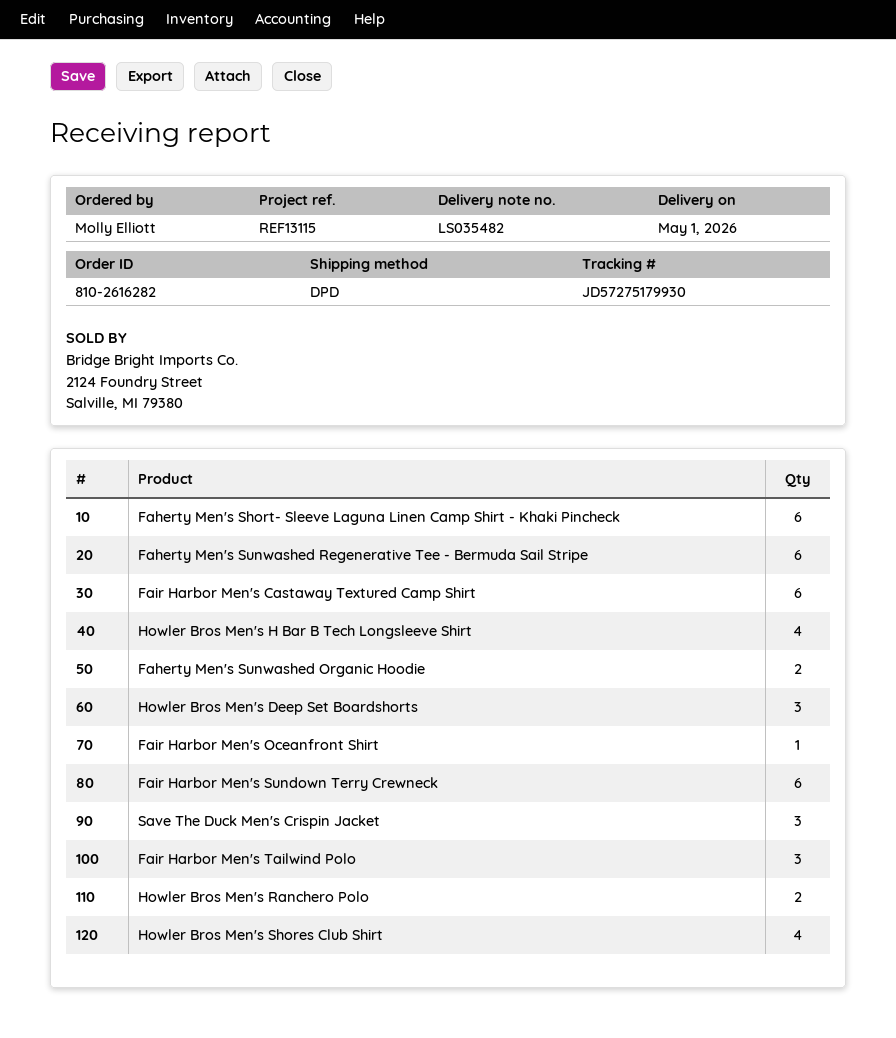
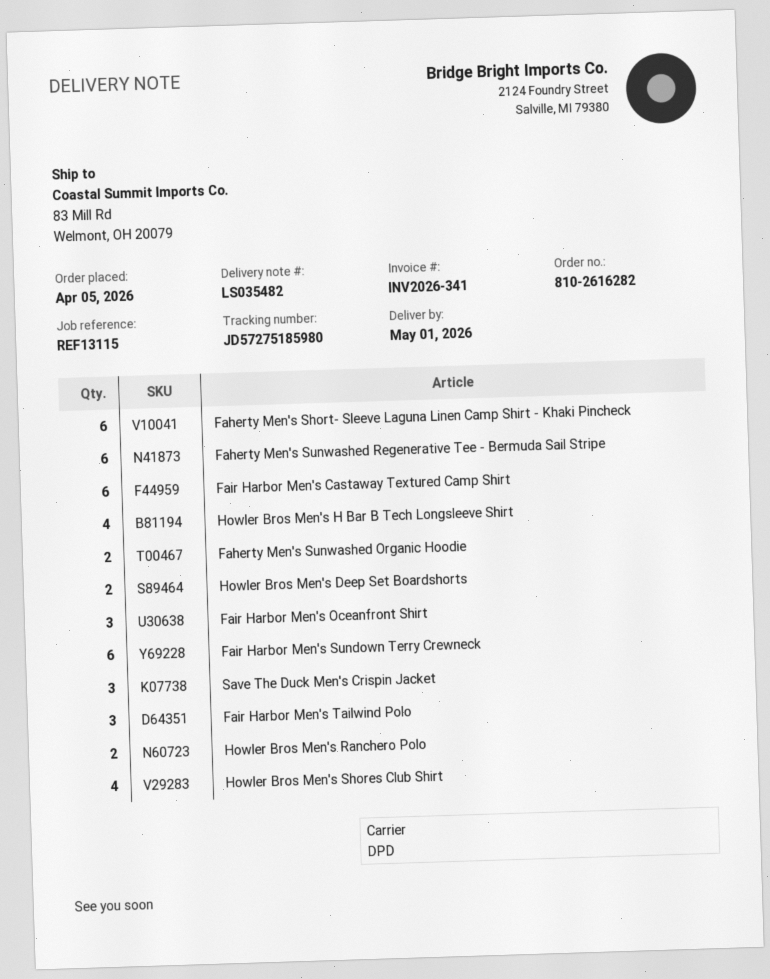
tracking number: JD57275179930 -> JD57275185980
Howler Bros Men's Deep Set Boardshorts: 3 -> 2
Fair Harbor Men's Oceanfront Shirt: 1 -> 3

